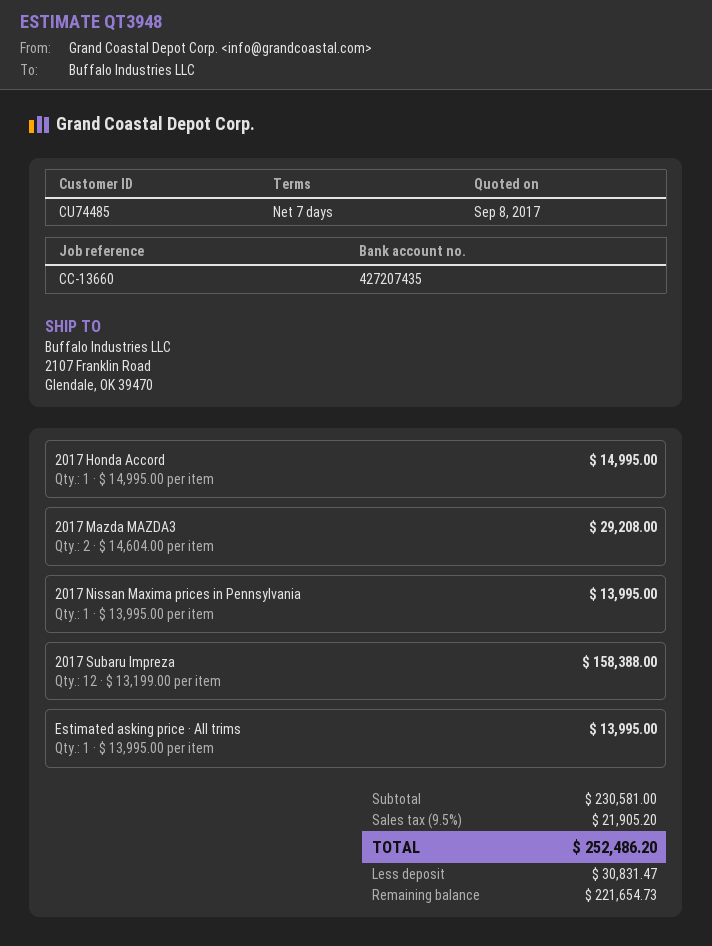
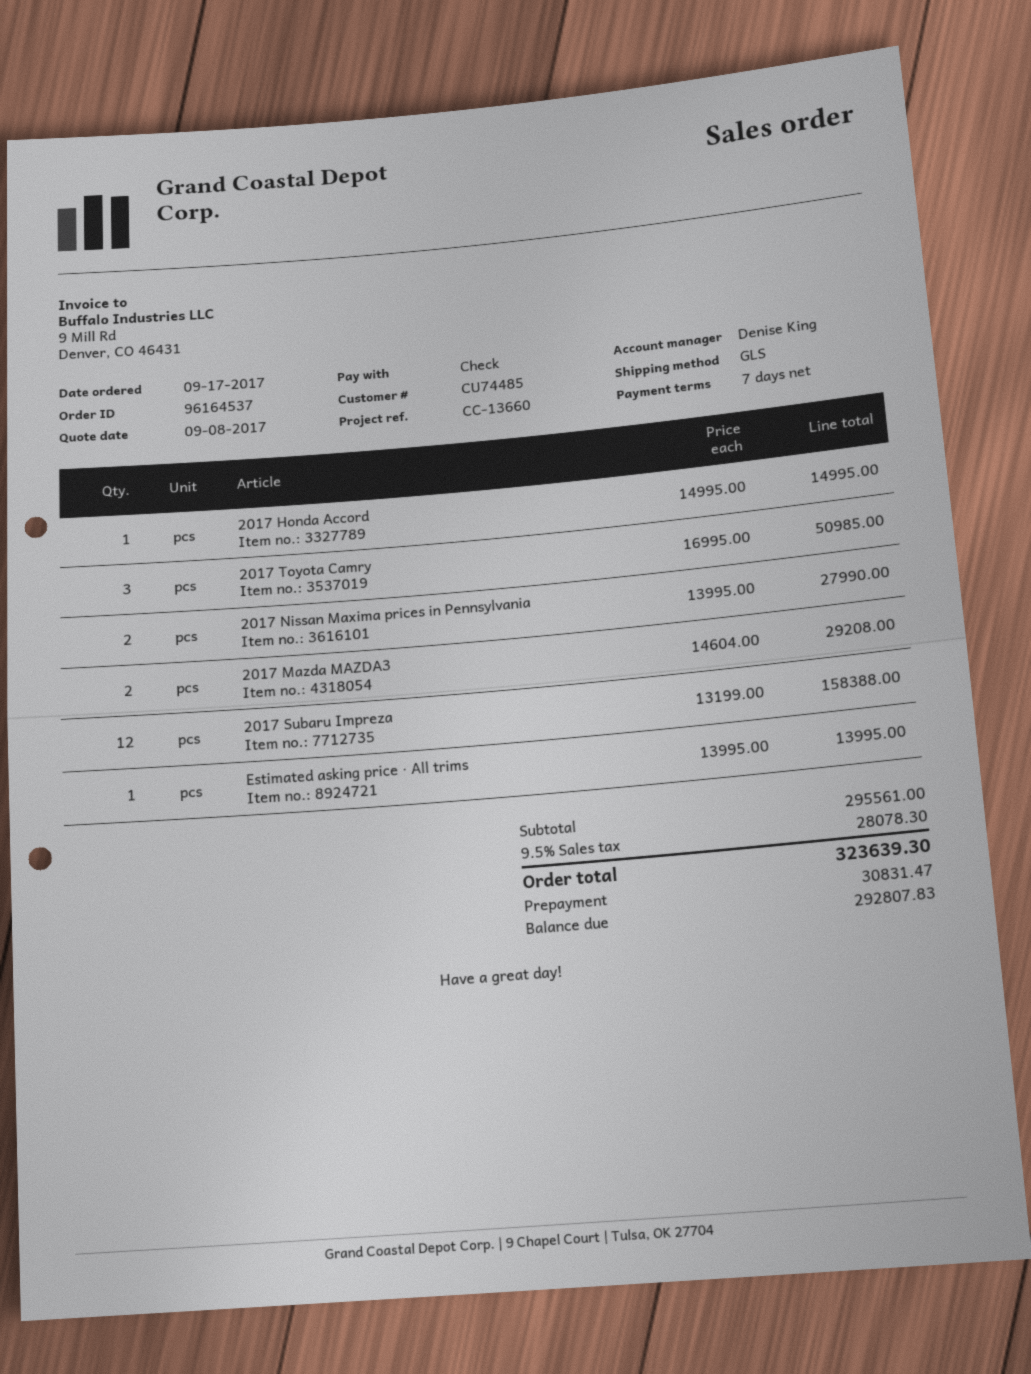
2017 Nissan Maxima prices in Pennsylvania: 1 x 13995.00 = 13995.00 -> 2 x 13995.00 = 27990.00
2017 Toyota Camry: none -> 3 x 16995.00 = 50985.00
subtotal: 230581.00 -> 295561.00
tax: 9.5% = 21905.20 -> 9.5% = 28078.30
total: 252486.20 -> 323639.30
balance: 221654.73 -> 292807.83

